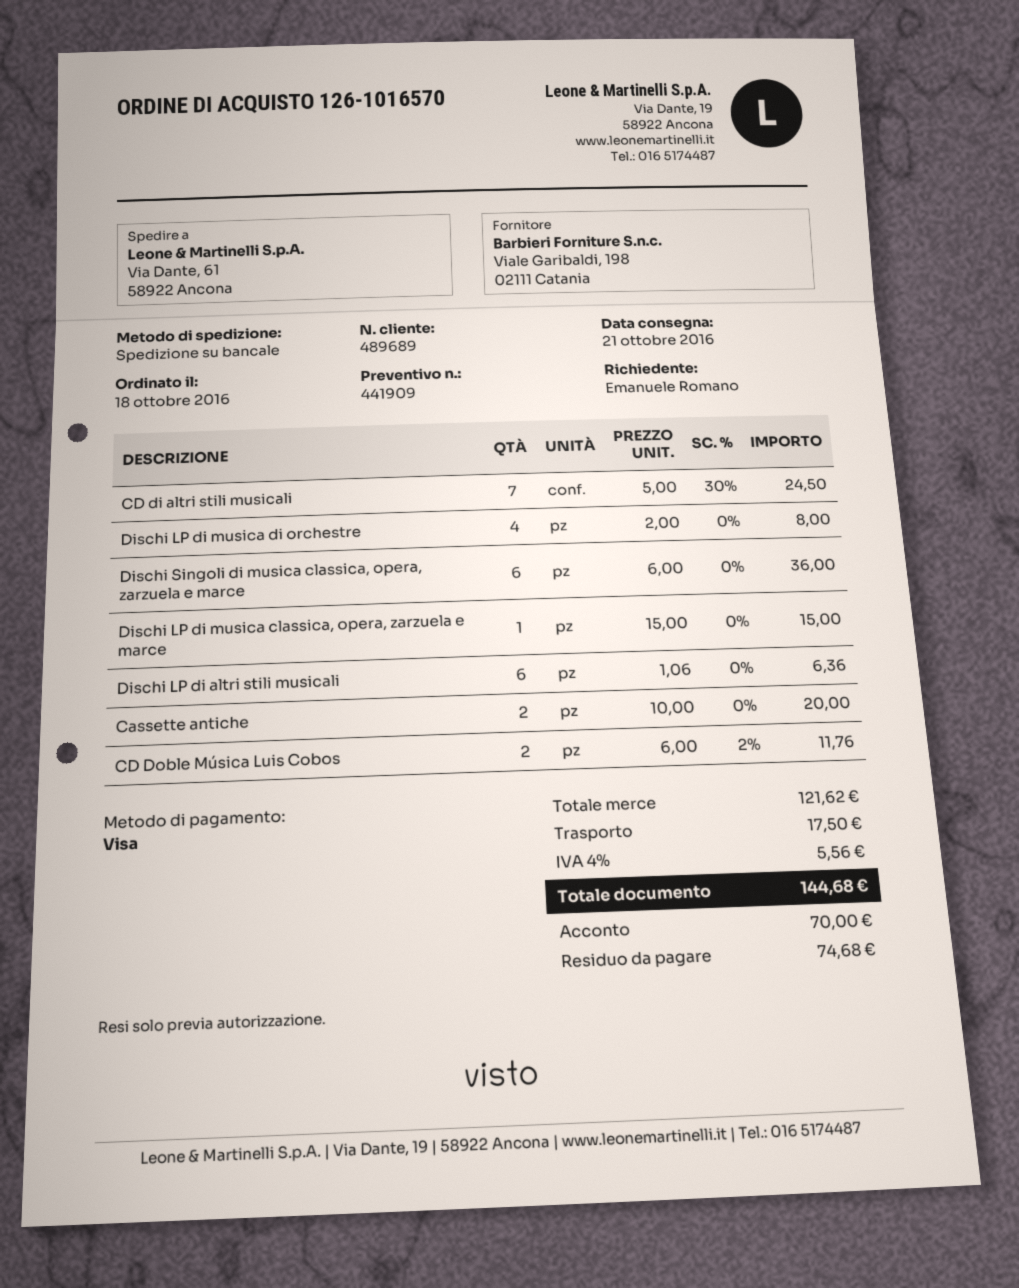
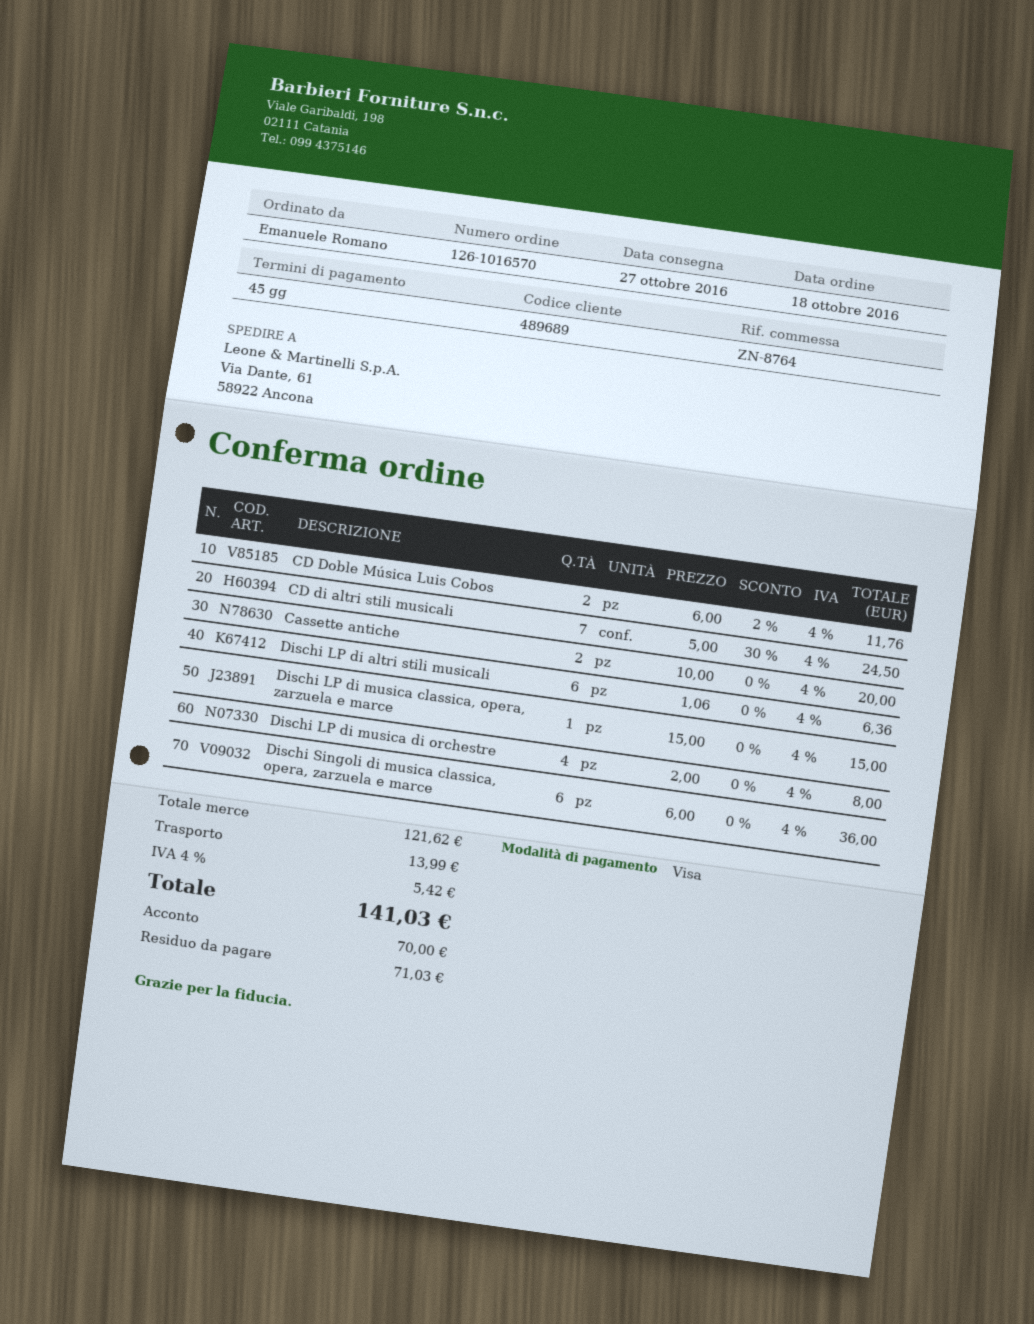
delivery date: 2016-10-21 -> 2016-10-27
shipping: 17.50 -> 13.99
tax: 4% = 5.56 -> 4% = 5.42
total: 144.68 -> 141.03
balance: 74.68 -> 71.03

